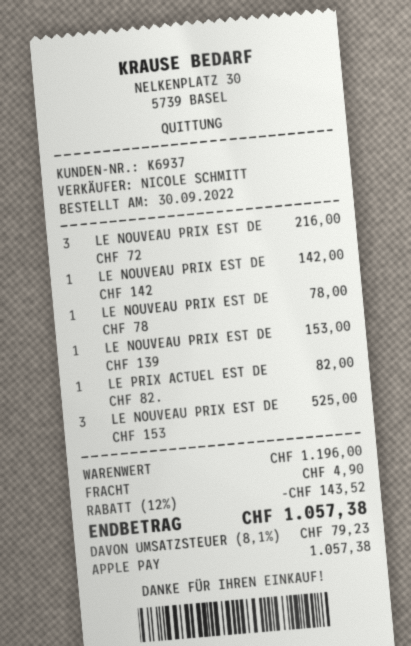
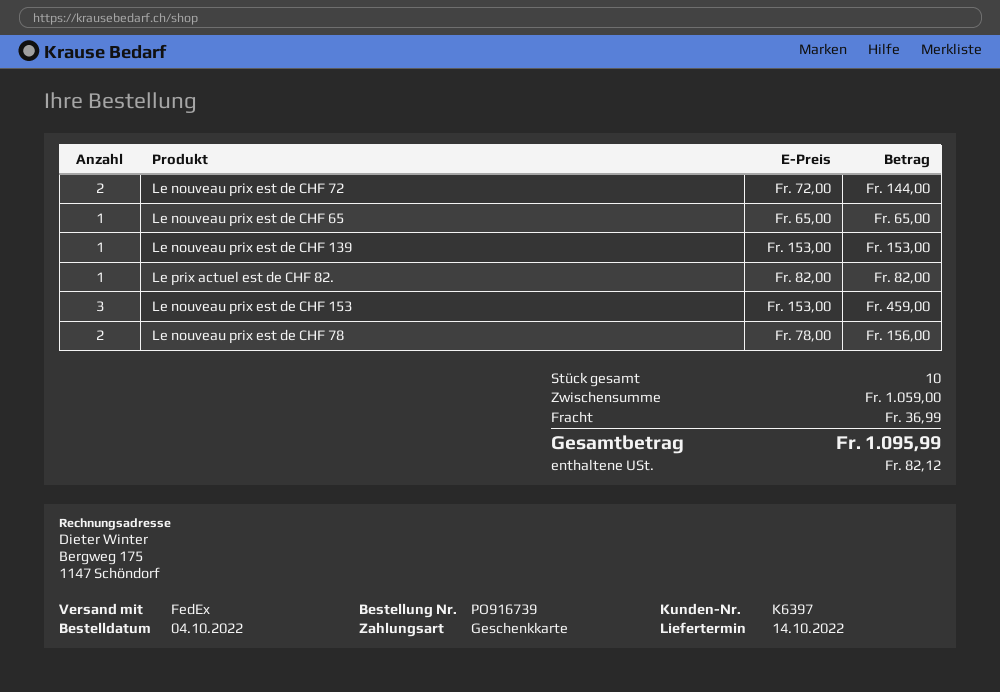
order date: 2022-09-30 -> 2022-10-04
customer number: K6937 -> K6397
payment method: Apple Pay -> gift card
LE NOUVEAU PRIX EST DE CHF 72: 3 for 216.00 -> 2 for 144.00
LE NOUVEAU PRIX EST DE CHF 142: 1 for 142.00 -> none
LE NOUVEAU PRIX EST DE CHF 78: 1 for 78.00 -> 2 for 156.00
LE NOUVEAU PRIX EST DE CHF 153: 3 for 525.00 -> 3 for 459.00
Le nouveau prix est de CHF 65: none -> 1 for 65.00
subtotal: 1196.00 -> 1059.00
discount: 12% = 143.52 -> none
shipping: 4.90 -> 36.99
tax: 79.23 -> 82.12
total: 1057.38 -> 1095.99

